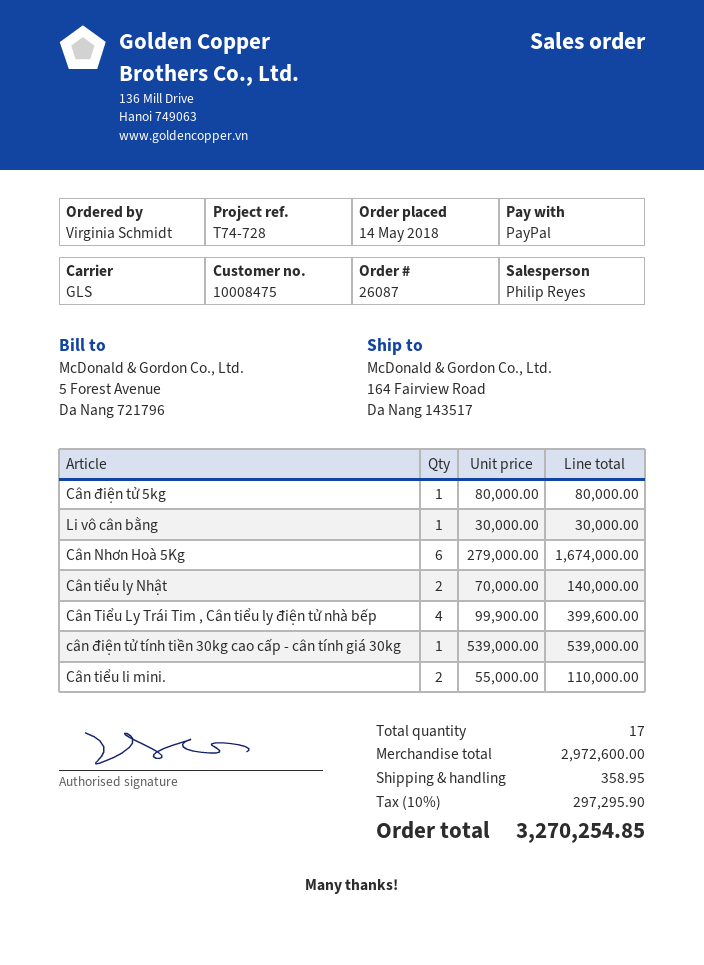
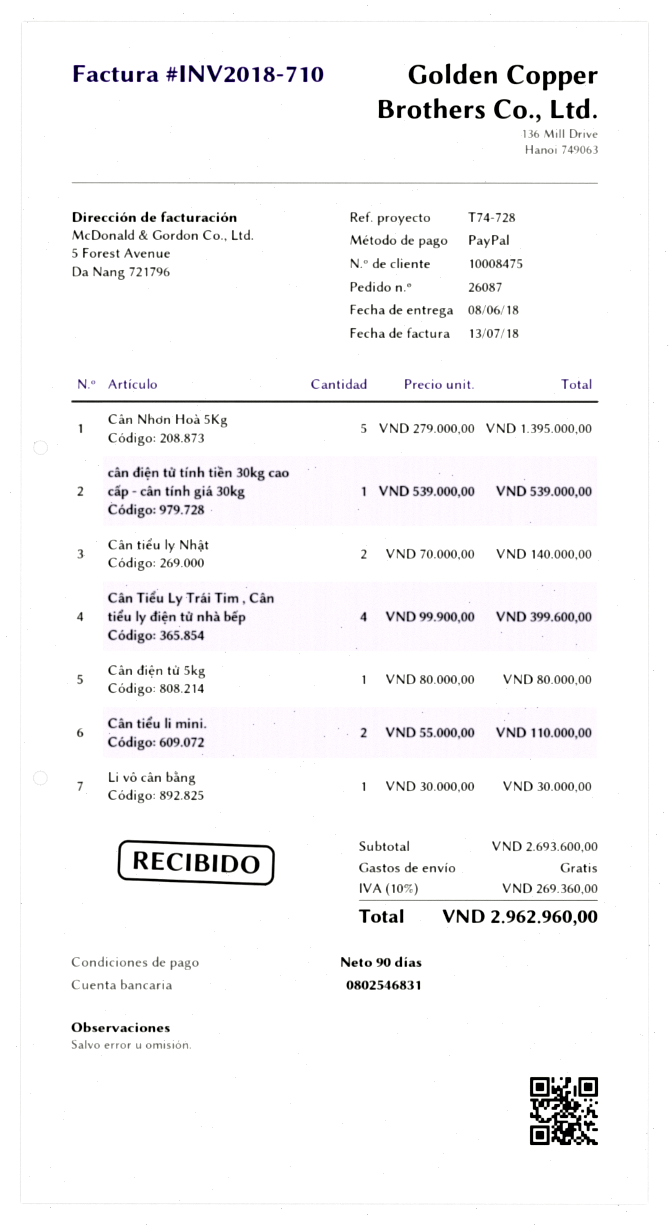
Cân Nhơn Hoà 5Kg: 6 x 279000.00 = 1674000.00 -> 5 x 279000.00 = 1395000.00
subtotal: 2972600.00 -> 2693600.00
shipping: 358.95 -> 0.00
tax: 10% = 297295.90 -> 10% = 269360.00
total: 3270254.85 -> 2962960.00

